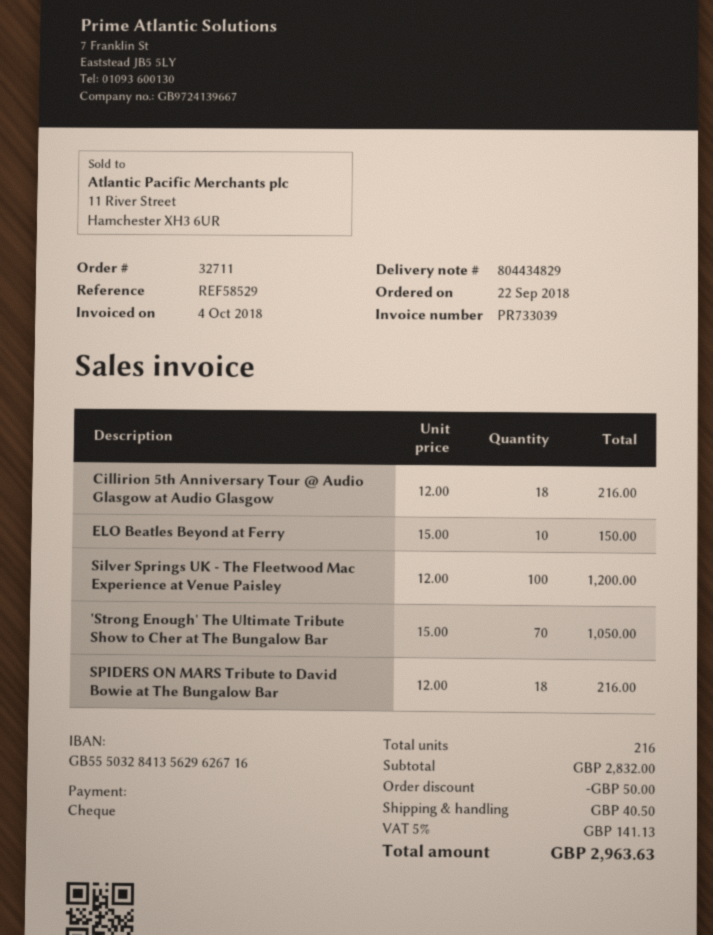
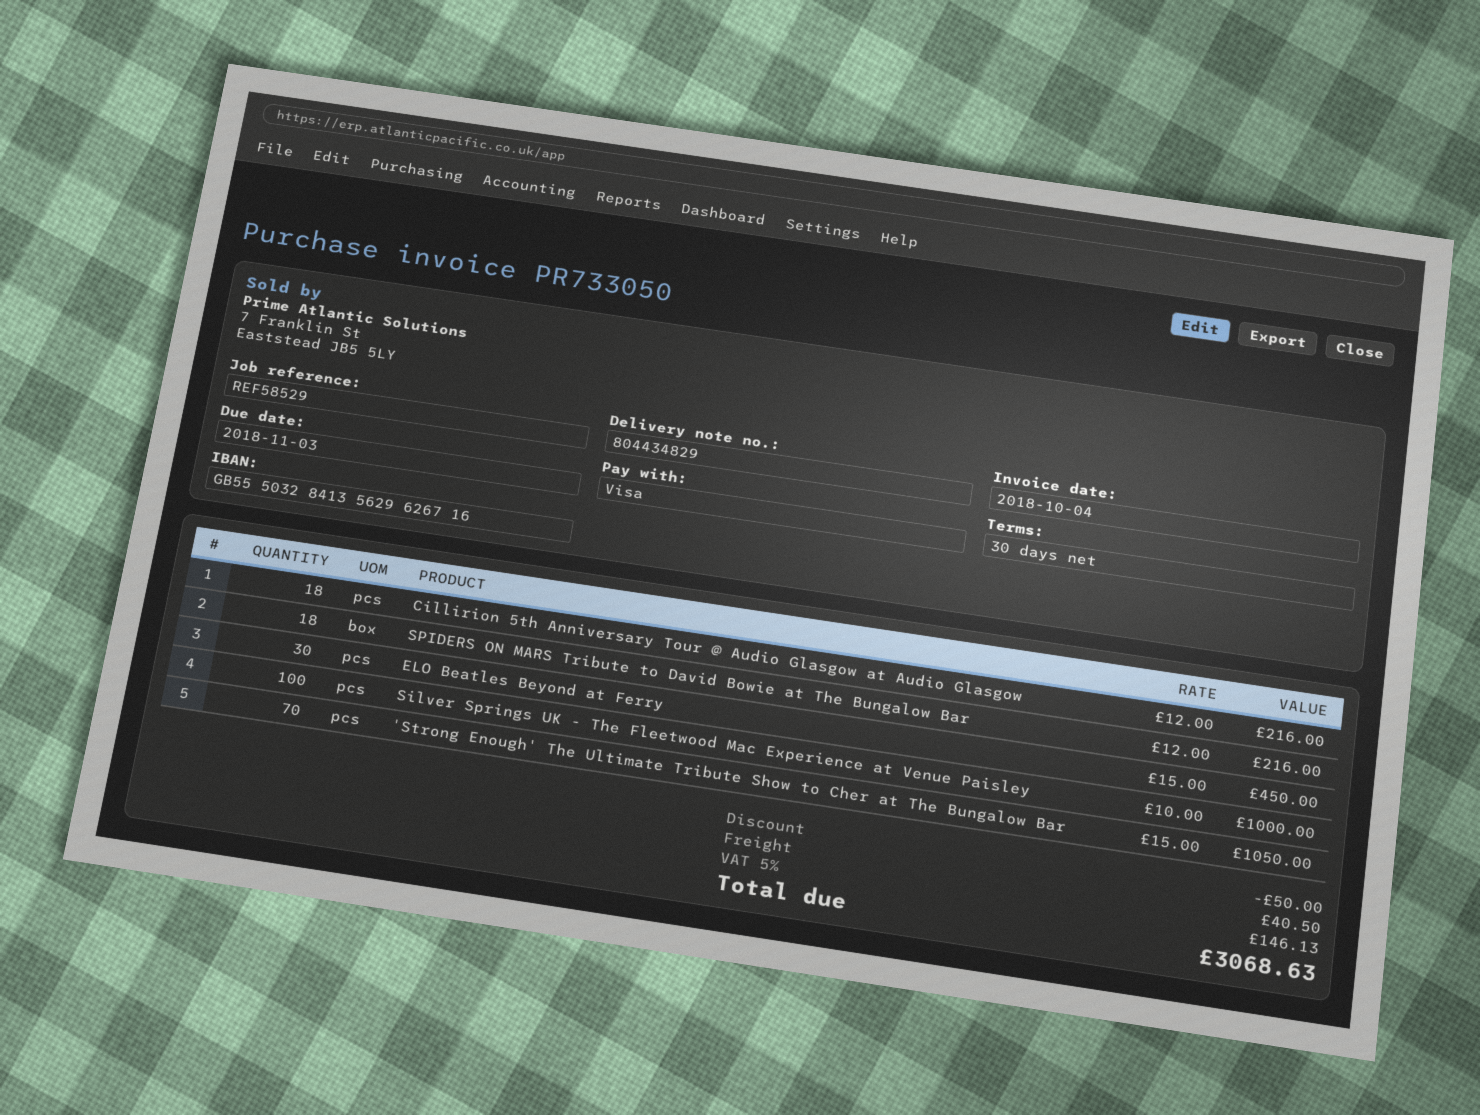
invoice number: PR733039 -> PR733050
payment method: cheque -> Visa
ELO Beatles Beyond at Ferry: 10 x 15.00 = 150.00 -> 30 x 15.00 = 450.00
Silver Springs UK - The Fleetwood Mac Experience at Venue Paisley: 100 x 12.00 = 1200.00 -> 100 x 10.00 = 1000.00
tax: 5% = 141.13 -> 5% = 146.13
total: 2963.63 -> 3068.63

